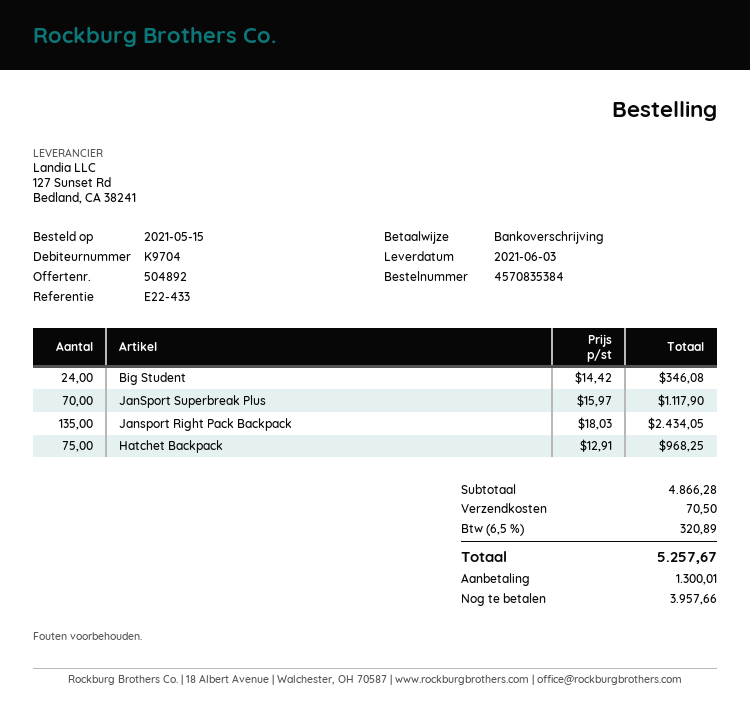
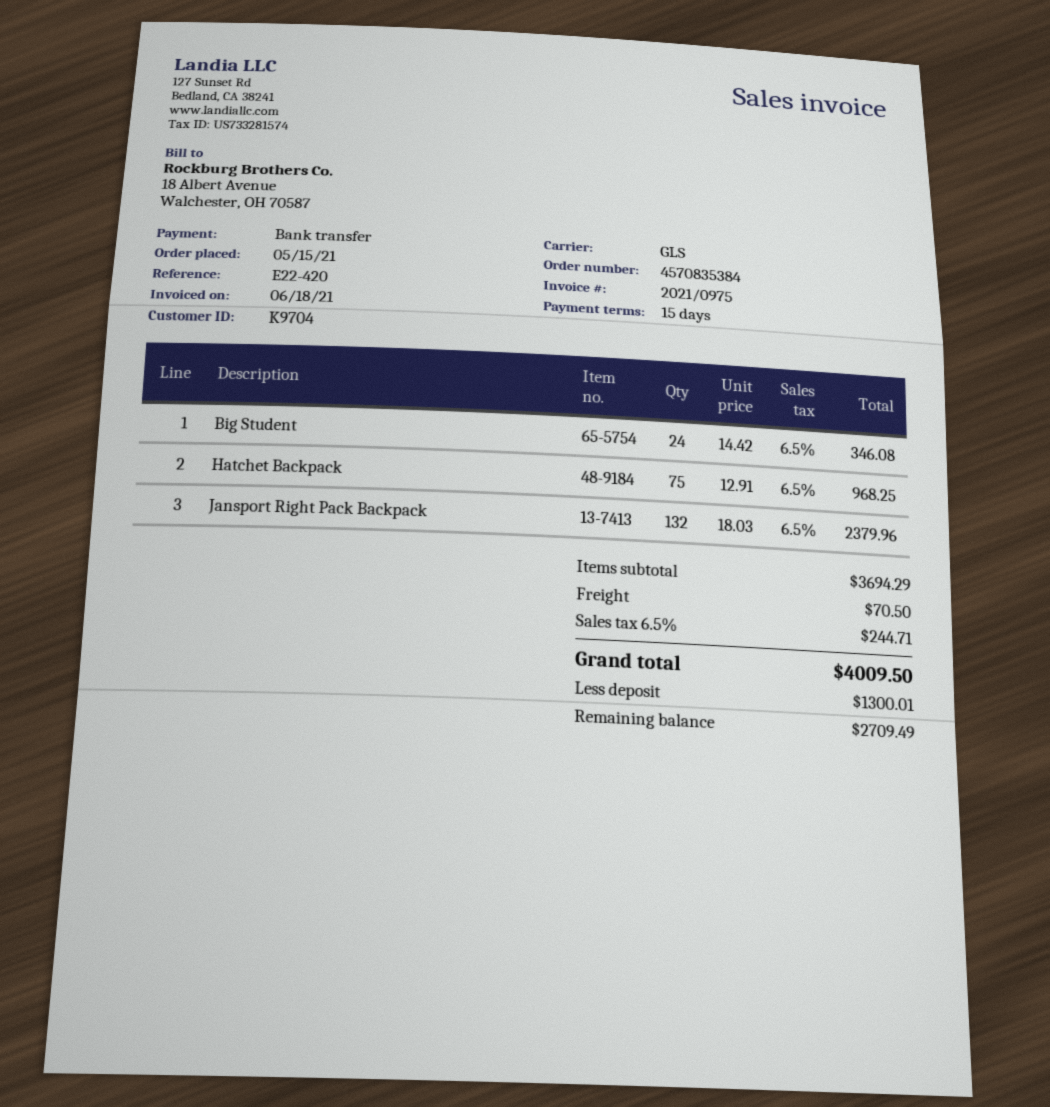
reference: E22-433 -> E22-420
JanSport Superbreak Plus: 70 x 15.97 = 1117.90 -> none
Jansport Right Pack Backpack: 135 x 18.03 = 2434.05 -> 132 x 18.03 = 2379.96
subtotal: 4866.28 -> 3694.29
tax: 6.5% = 320.89 -> 6.5% = 244.71
total: 5257.67 -> 4009.50
balance: 3957.66 -> 2709.49

